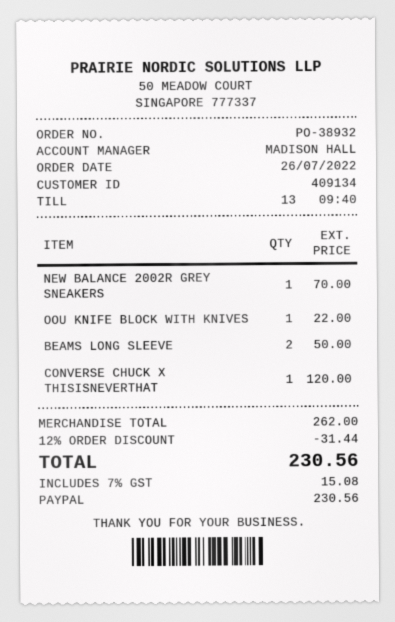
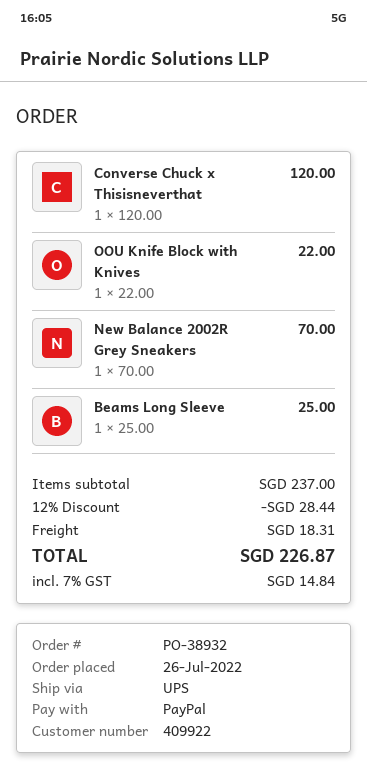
customer number: 409134 -> 409922
BEAMS LONG SLEEVE: 2 for 50.00 -> 1 for 25.00
subtotal: 262.00 -> 237.00
discount: 12% = 31.44 -> 12% = 28.44
shipping: none -> 18.31
tax: 7% = 15.08 -> 7% = 14.84
total: 230.56 -> 226.87

